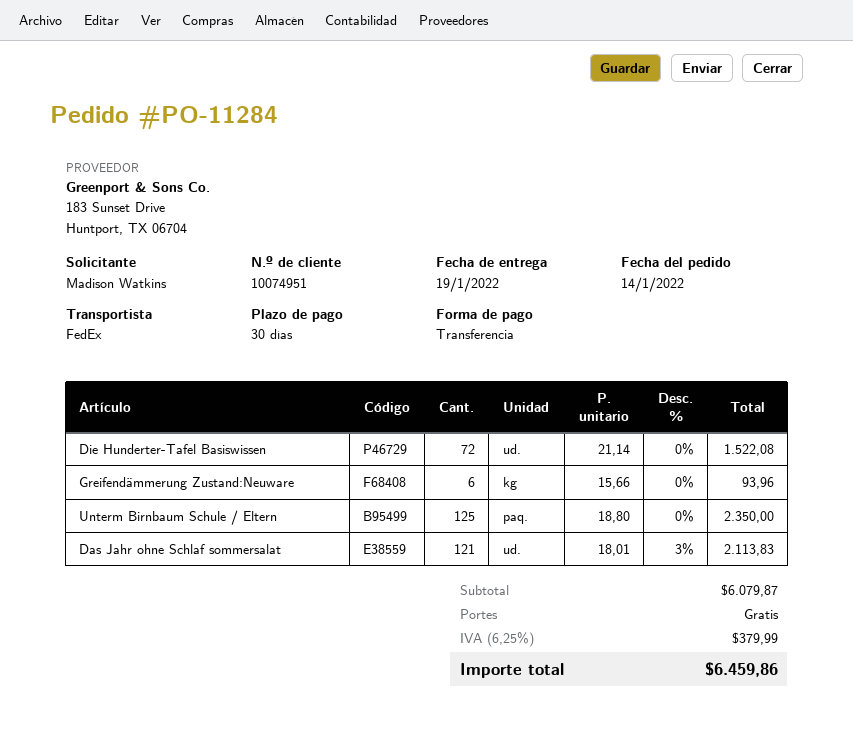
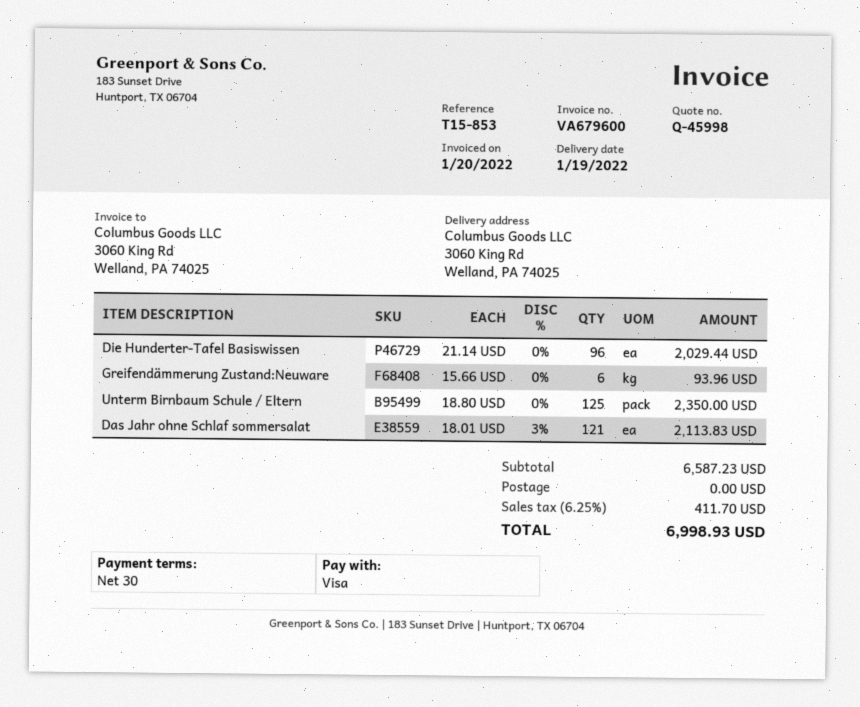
payment method: bank transfer -> Visa
Die Hunderter-Tafel Basiswissen: 72 x 21.14 = 1522.08 -> 96 x 21.14 = 2029.44
subtotal: 6079.87 -> 6587.23
tax: 6.25% = 379.99 -> 6.25% = 411.70
total: 6459.86 -> 6998.93

